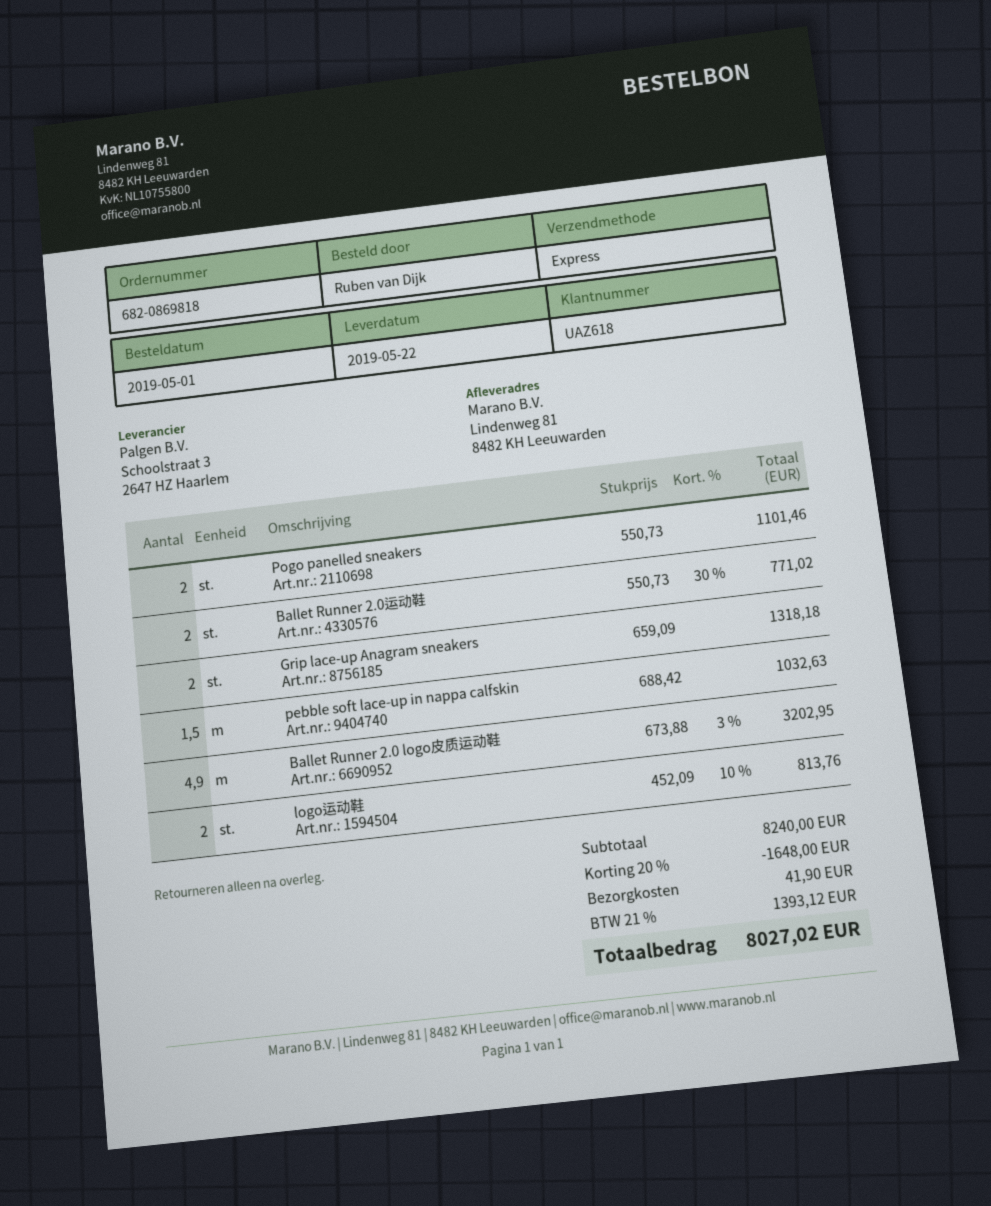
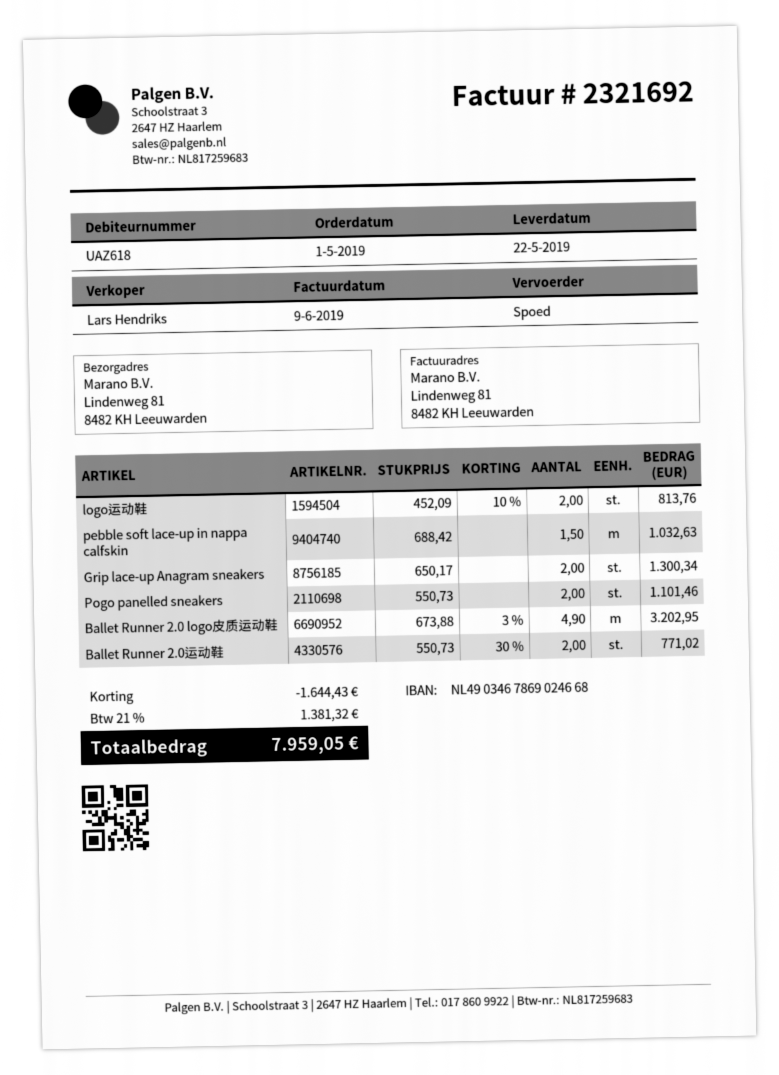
Grip lace-up Anagram sneakers: 2 x 659.09 = 1318.18 -> 2 x 650.17 = 1300.34
discount: 1648.00 -> 1644.43
shipping: 41.90 -> none
tax: 21% = 1393.12 -> 21% = 1381.32
total: 8027.02 -> 7959.05

